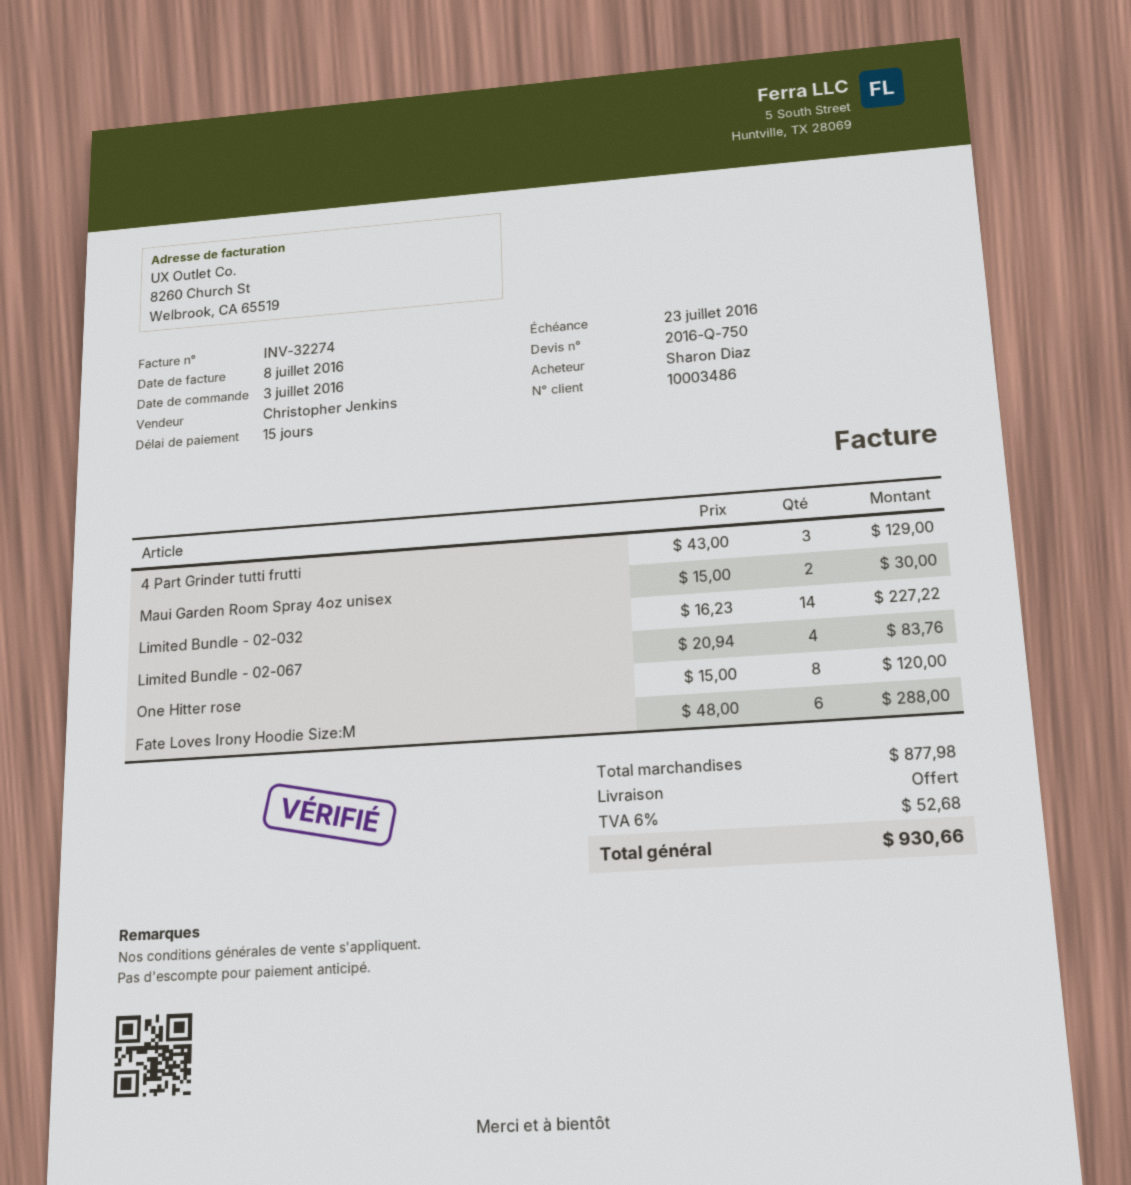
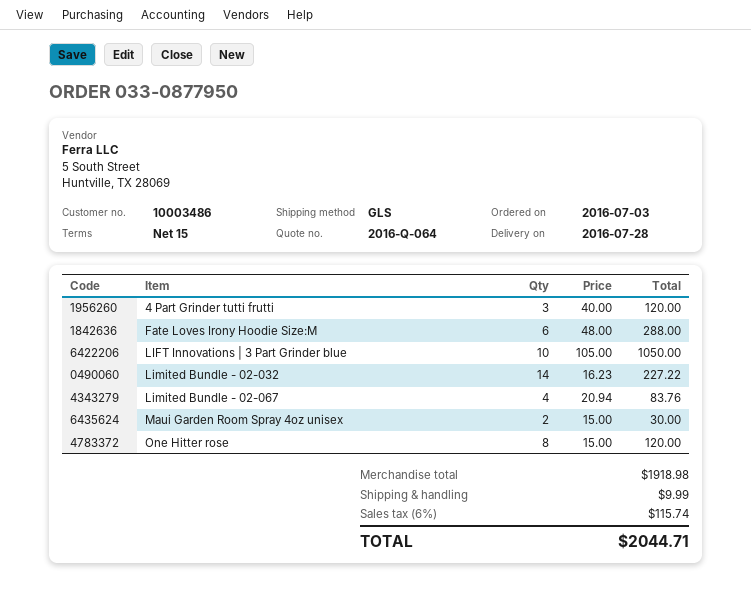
quote number: 2016-Q-750 -> 2016-Q-064
4 Part Grinder tutti frutti: 3 x 43.00 = 129.00 -> 3 x 40.00 = 120.00
LIFT Innovations | 3 Part Grinder blue: none -> 10 x 105.00 = 1050.00
subtotal: 877.98 -> 1918.98
shipping: 0.00 -> 9.99
tax: 6% = 52.68 -> 6% = 115.74
total: 930.66 -> 2044.71

